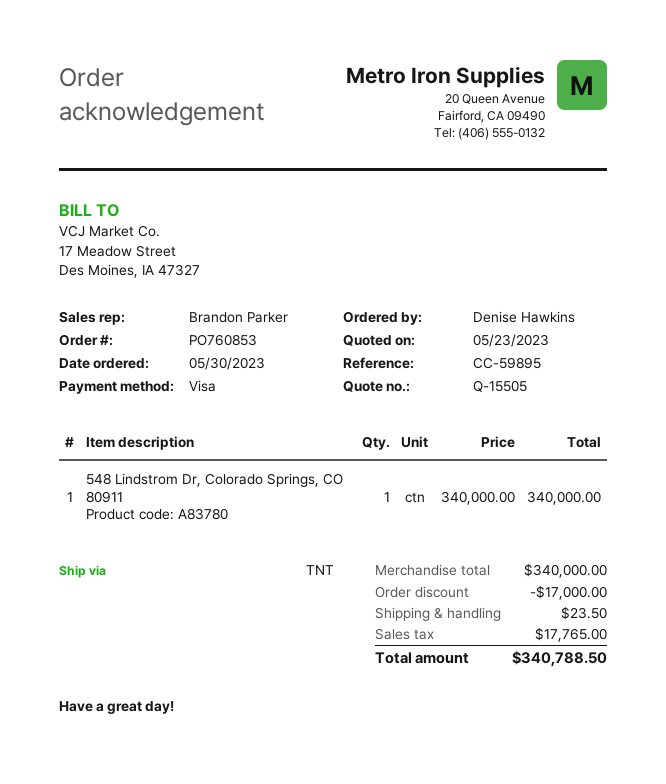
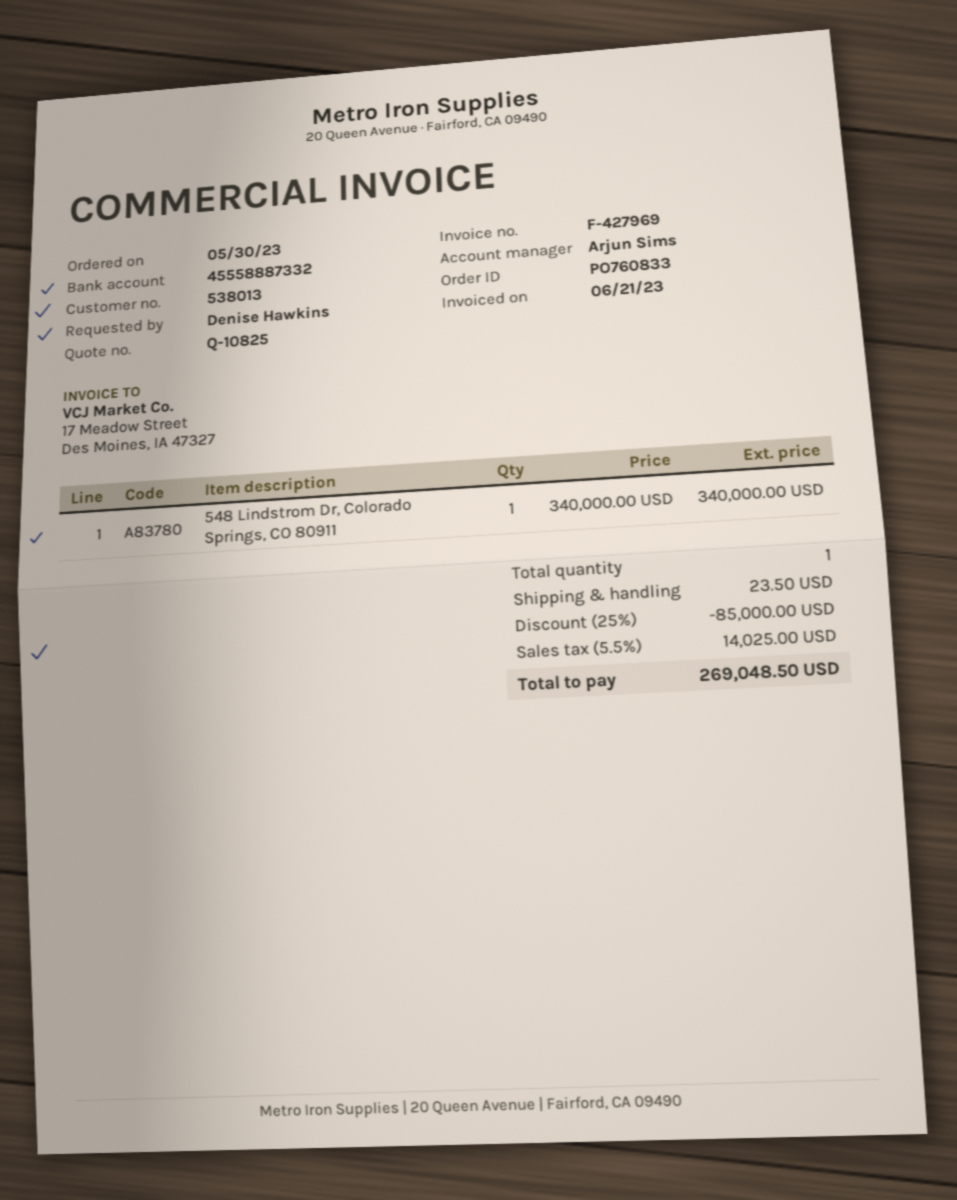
quote number: Q-15505 -> Q-10825
order number: PO760853 -> PO760833
sales rep: Brandon Parker -> Arjun Sims
discount: 17000.00 -> 85000.00
tax: 17765.00 -> 14025.00
total: 340788.50 -> 269048.50

